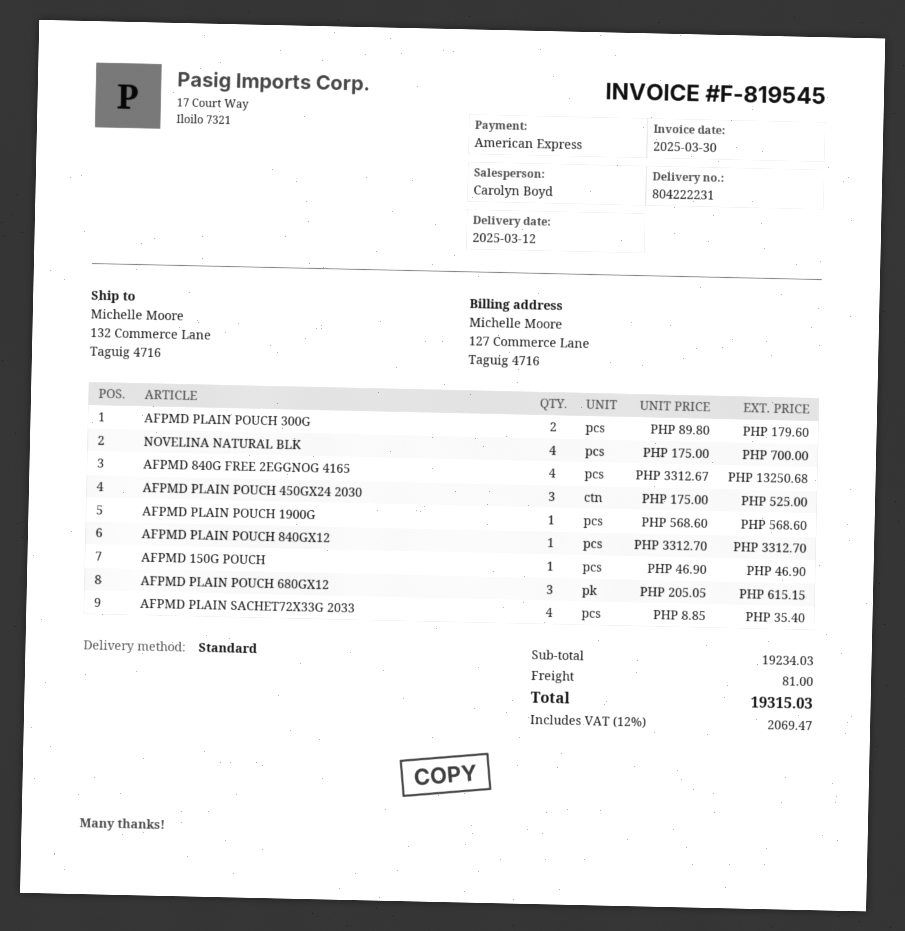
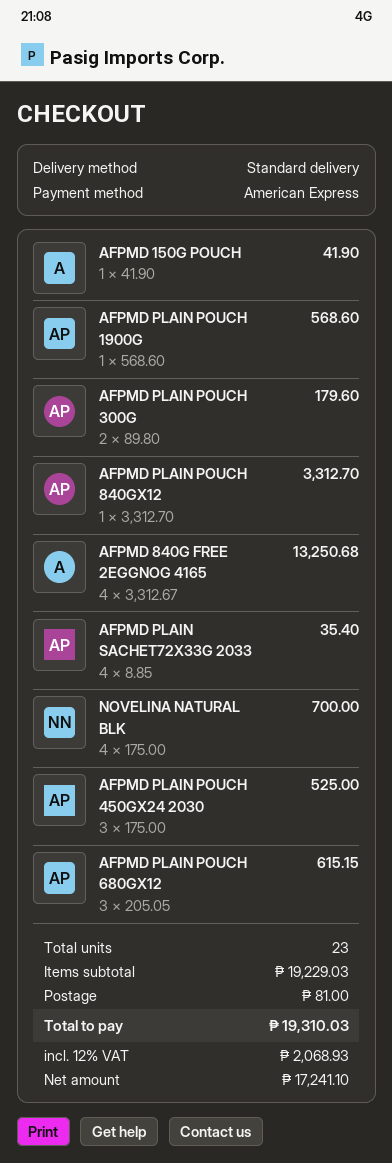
AFPMD 150G POUCH: 1 x 46.90 = 46.90 -> 1 x 41.90 = 41.90
subtotal: 19234.03 -> 19229.03
tax: 12% = 2069.47 -> 12% = 2068.93
total: 19315.03 -> 19310.03

